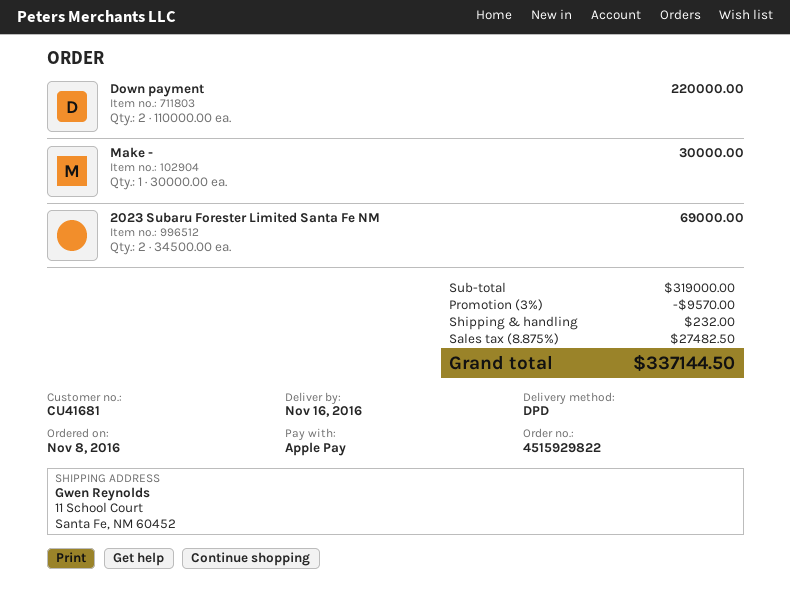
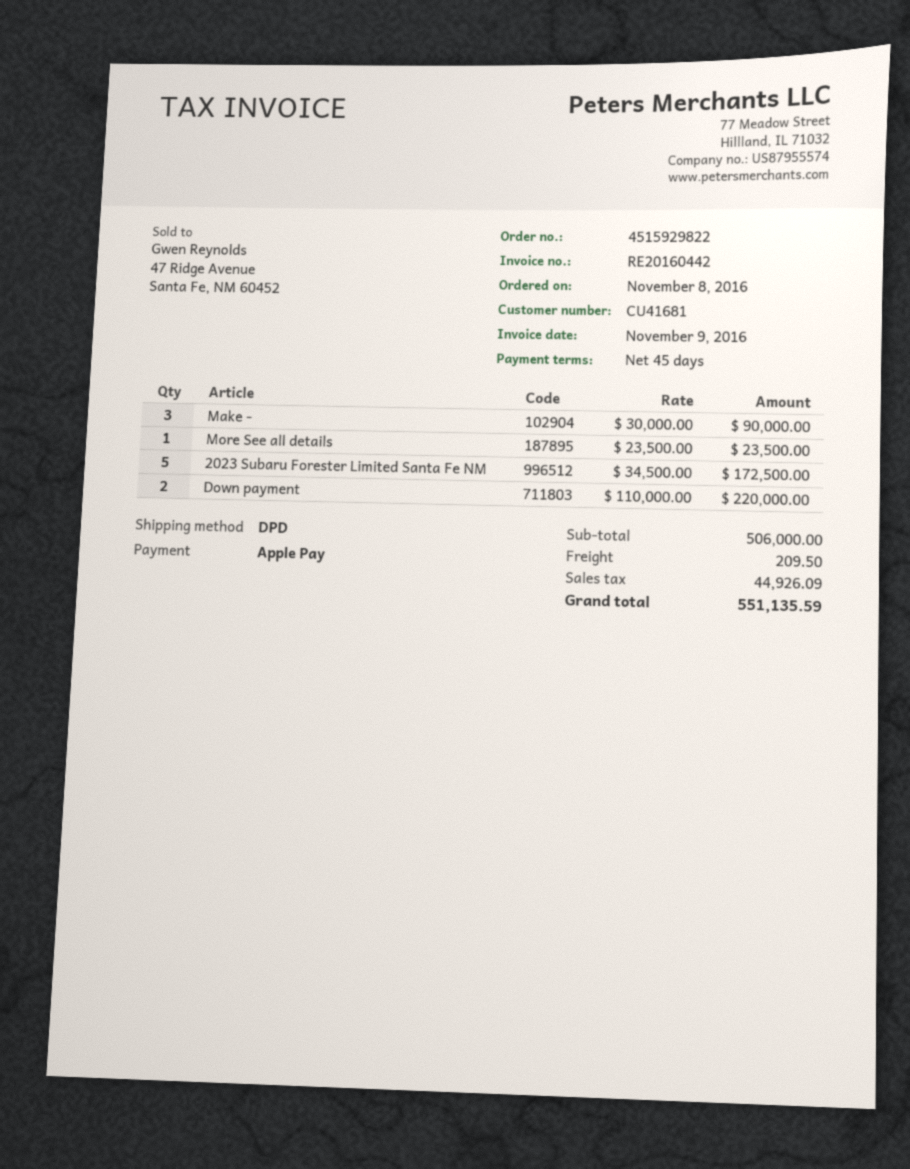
Make -: 1 x 30000.00 = 30000.00 -> 3 x 30000.00 = 90000.00
2023 Subaru Forester Limited Santa Fe NM: 2 x 34500.00 = 69000.00 -> 5 x 34500.00 = 172500.00
More See all details: none -> 1 x 23500.00 = 23500.00
subtotal: 319000.00 -> 506000.00
discount: 3% = 9570.00 -> none
shipping: 232.00 -> 209.50
tax: 27482.50 -> 44926.09
total: 337144.50 -> 551135.59

